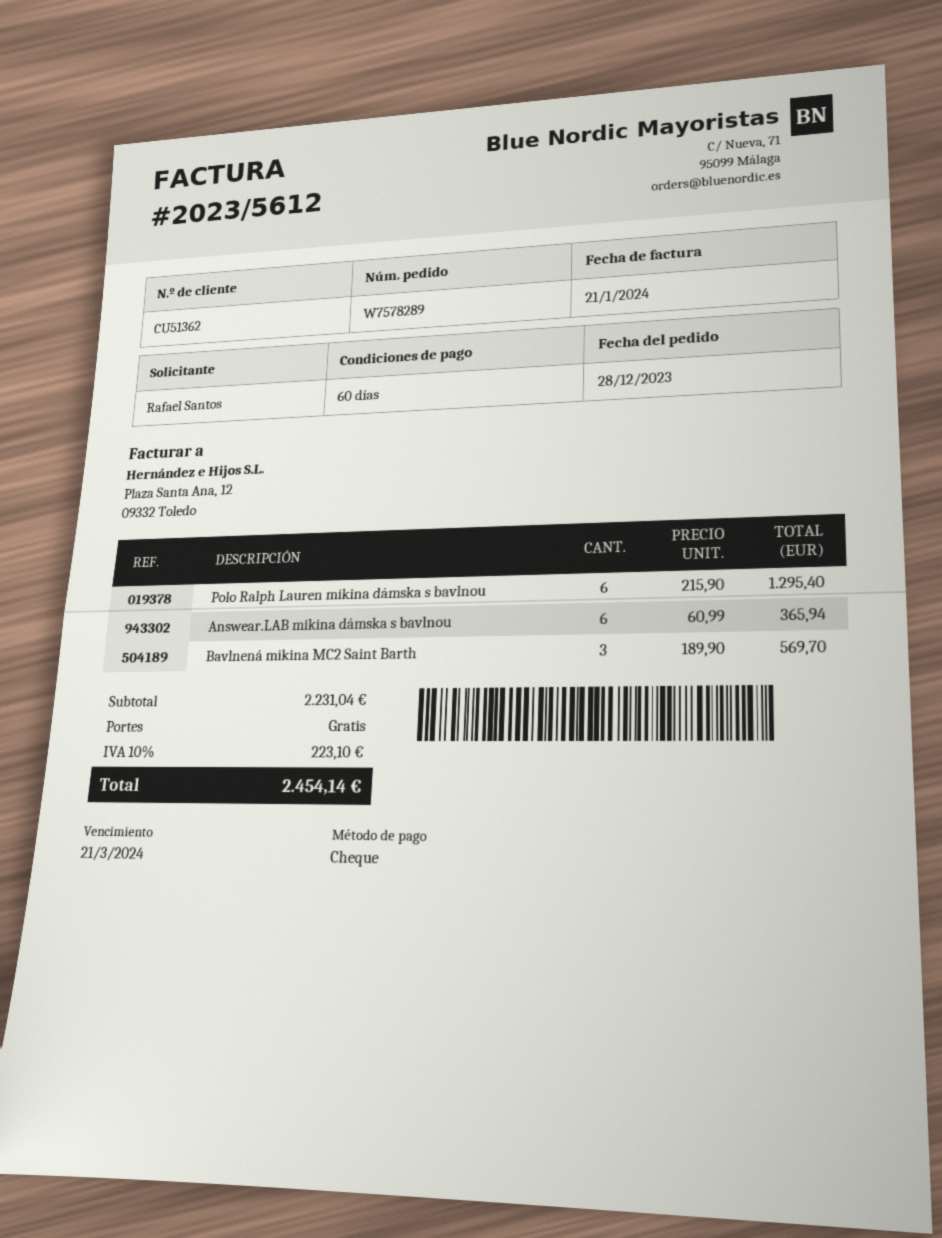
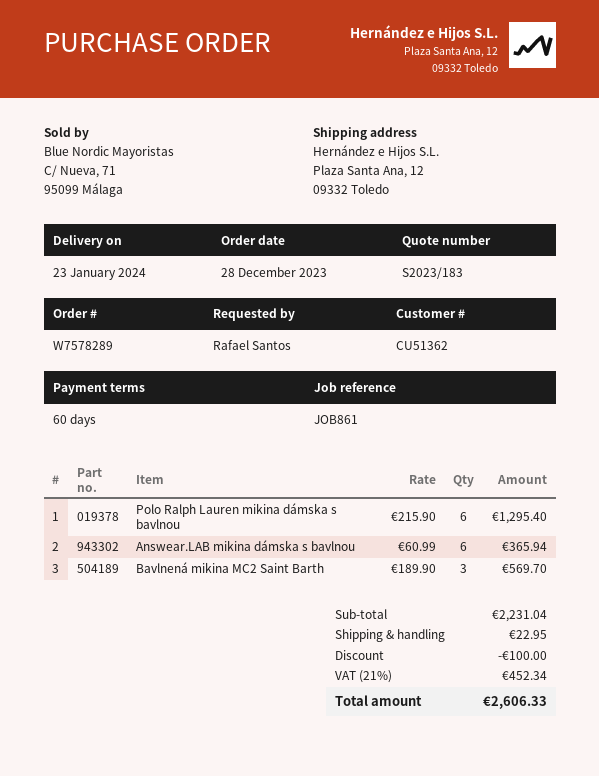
discount: none -> 100.00
shipping: 0.00 -> 22.95
tax: 10% = 223.10 -> 21% = 452.34
total: 2454.14 -> 2606.33

